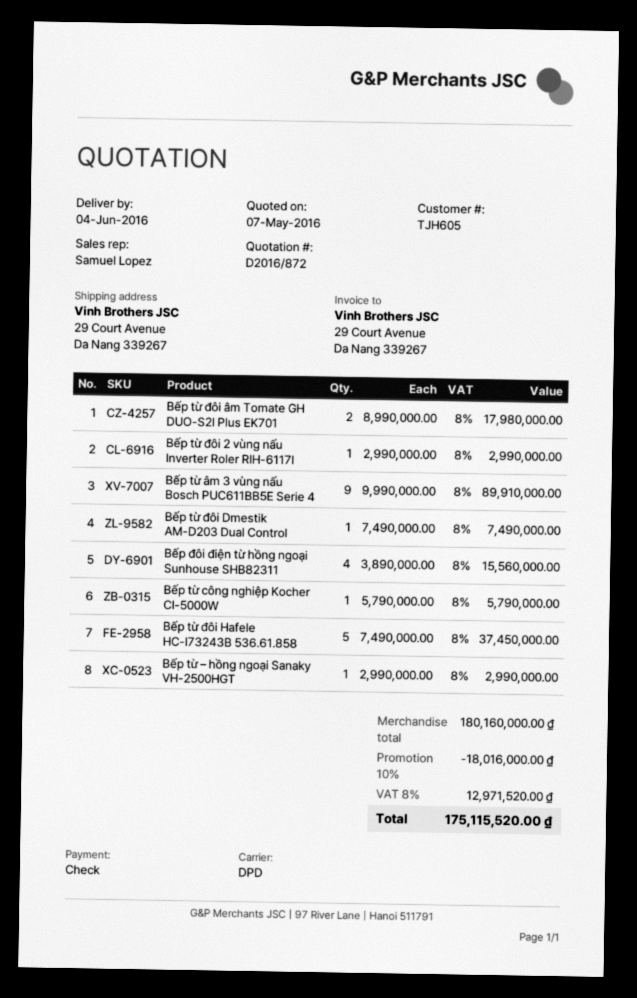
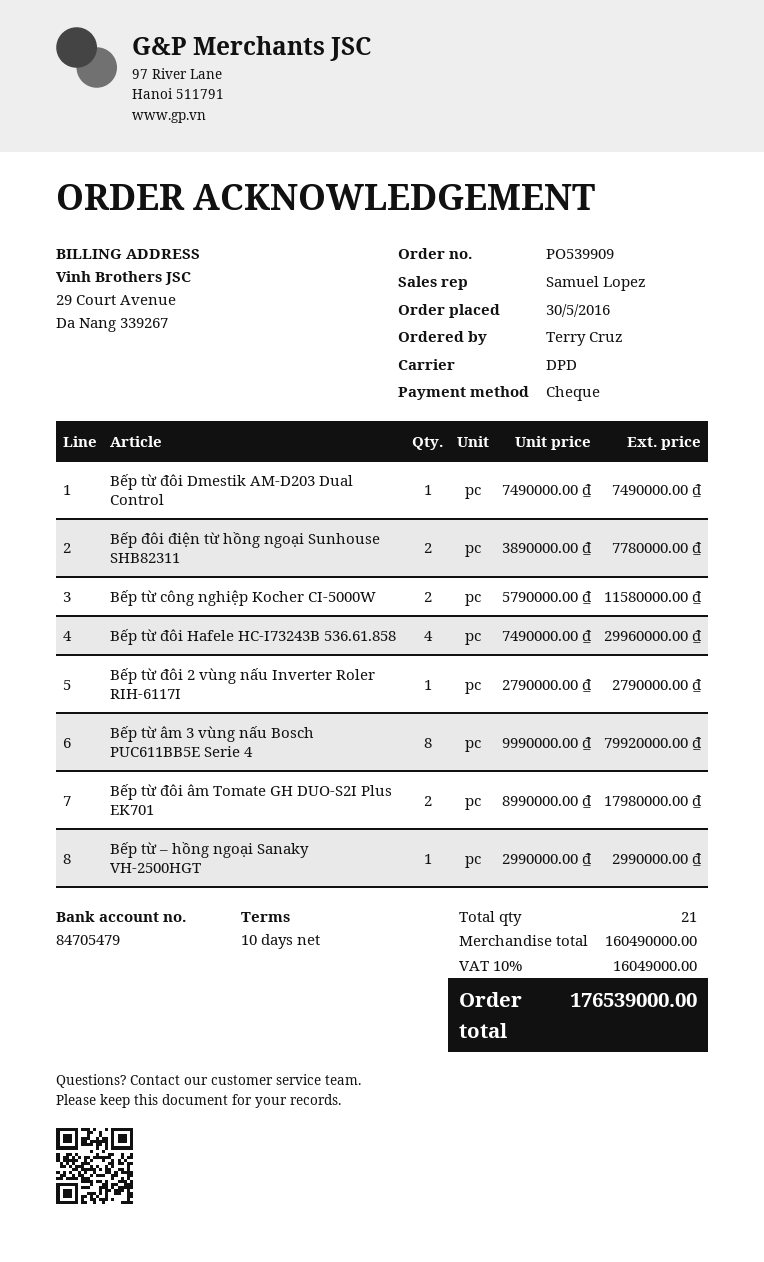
Bếp từ đôi 2 vùng nấu Inverter Roler RIH-6117I: 1 x 2990000.00 = 2990000.00 -> 1 x 2790000.00 = 2790000.00
Bếp từ âm 3 vùng nấu Bosch PUC611BB5E Serie 4: 9 x 9990000.00 = 89910000.00 -> 8 x 9990000.00 = 79920000.00
Bếp đôi điện từ hồng ngoại Sunhouse SHB82311: 4 x 3890000.00 = 15560000.00 -> 2 x 3890000.00 = 7780000.00
Bếp từ công nghiệp Kocher CI-5000W: 1 x 5790000.00 = 5790000.00 -> 2 x 5790000.00 = 11580000.00
Bếp từ đôi Hafele HC-I73243B 536.61.858: 5 x 7490000.00 = 37450000.00 -> 4 x 7490000.00 = 29960000.00
subtotal: 180160000.00 -> 160490000.00
discount: 10% = 18016000.00 -> none
tax: 8% = 12971520.00 -> 10% = 16049000.00
total: 175115520.00 -> 176539000.00

